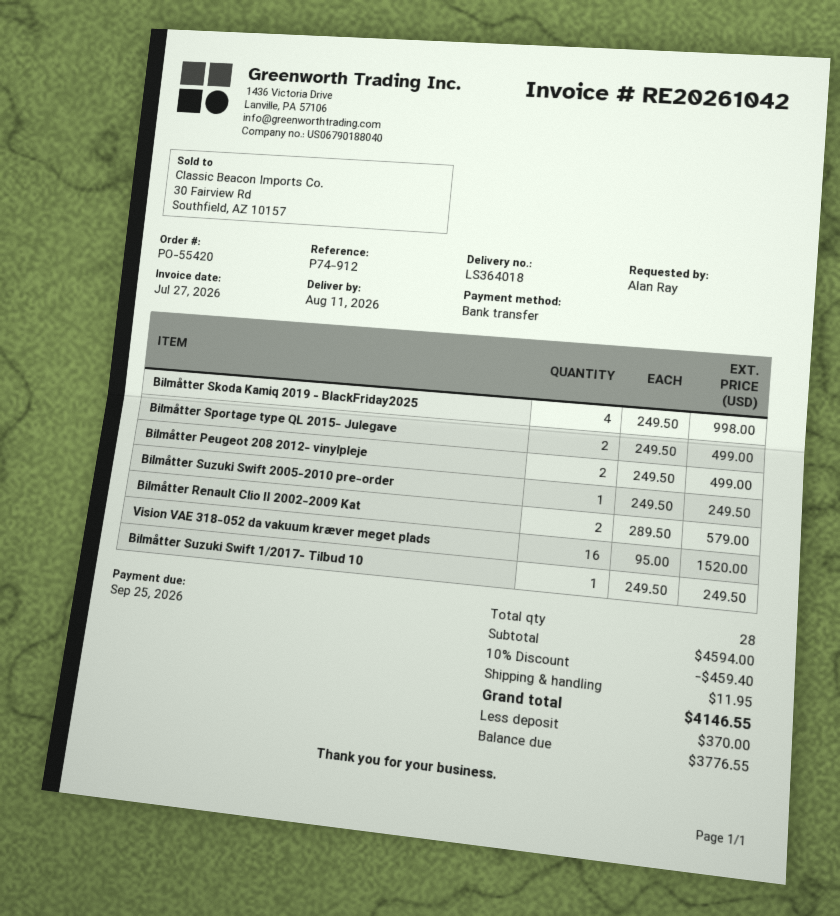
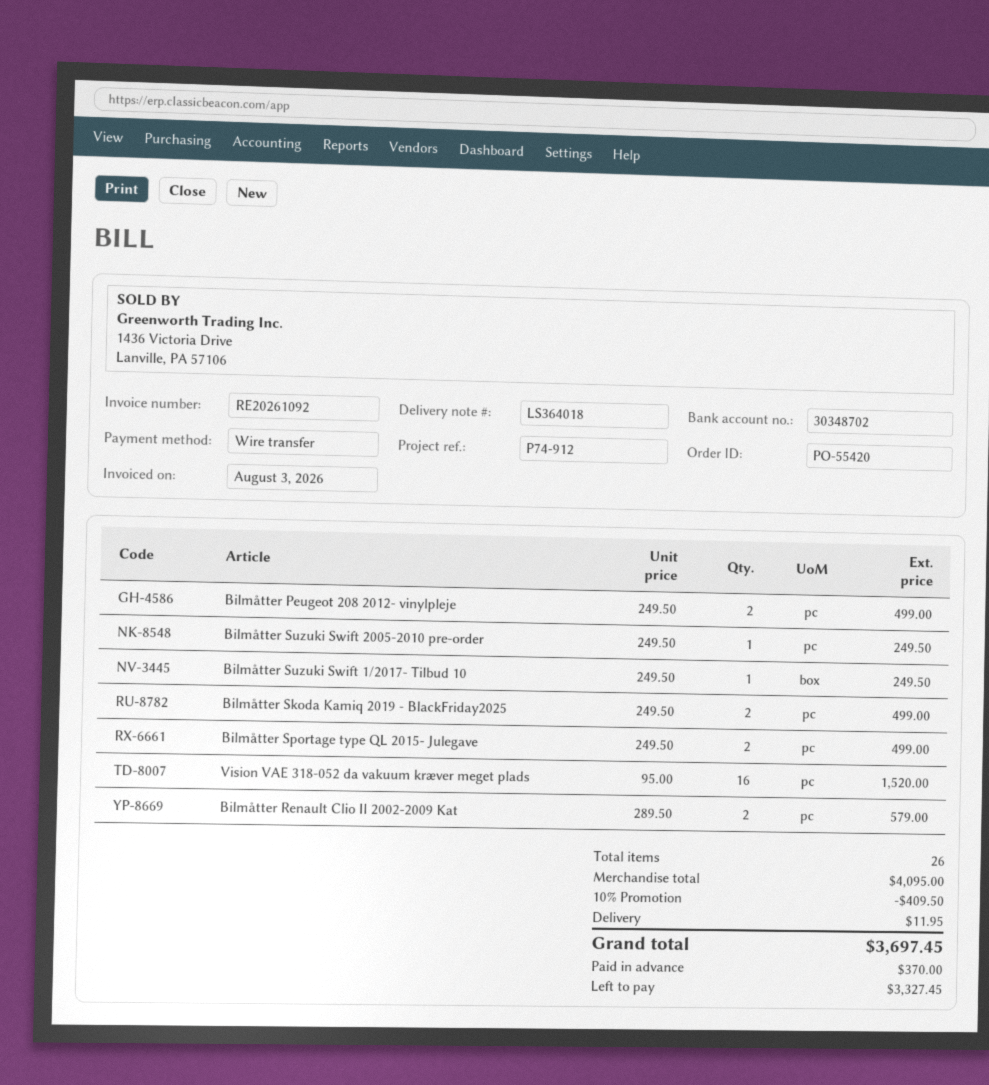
invoice number: RE20261042 -> RE20261092
invoice date: 2026-07-27 -> 2026-08-03
Bilmåtter Skoda Kamiq 2019 - BlackFriday2025: 4 x 249.50 = 998.00 -> 2 x 249.50 = 499.00
total quantity: 28 -> 26
subtotal: 4594.00 -> 4095.00
discount: 10% = 459.40 -> 10% = 409.50
total: 4146.55 -> 3697.45
balance: 3776.55 -> 3327.45

